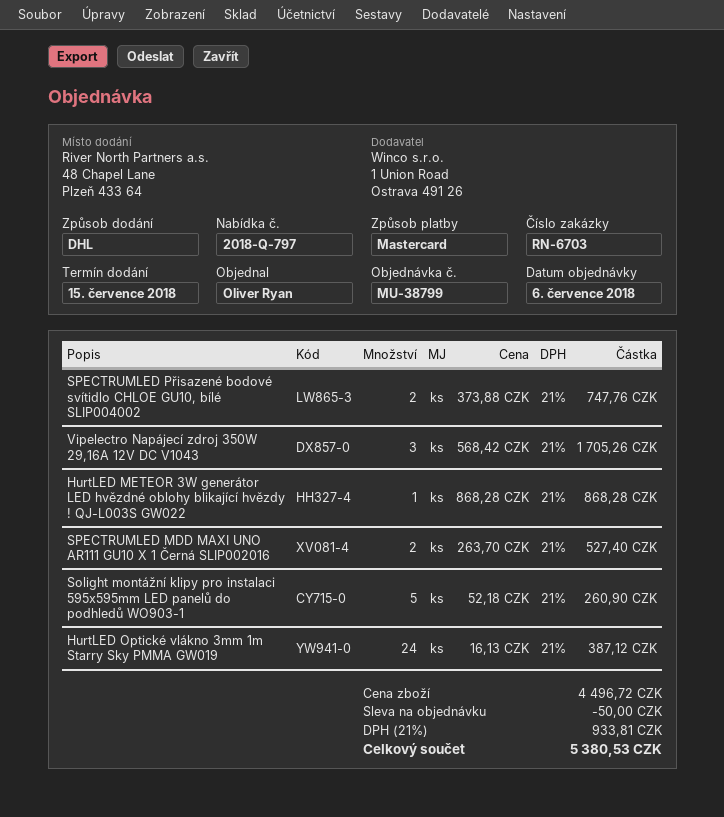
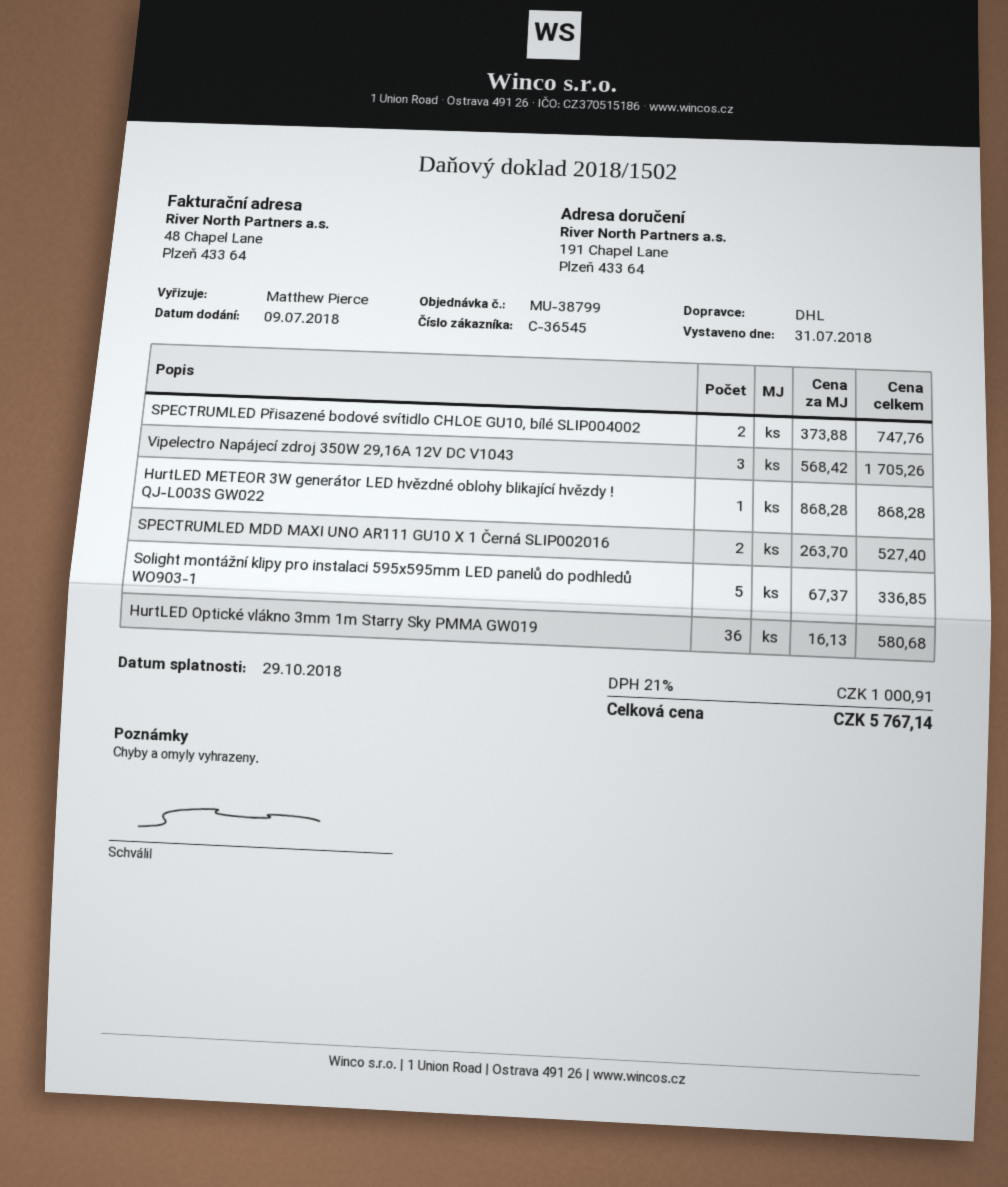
delivery date: 2018-07-15 -> 2018-07-09
ship to: 48 Chapel Lane, Plzeň 433 64 -> 191 Chapel Lane, Plzeň 433 64
Solight montážní klipy pro instalaci 595x595mm LED panelů do podhledů WO903-1: 5 x 52.18 = 260.90 -> 5 x 67.37 = 336.85
HurtLED Optické vlákno 3mm 1m Starry Sky PMMA GW019: 24 x 16.13 = 387.12 -> 36 x 16.13 = 580.68
discount: 50.00 -> none
tax: 21% = 933.81 -> 21% = 1000.91
total: 5380.53 -> 5767.14

